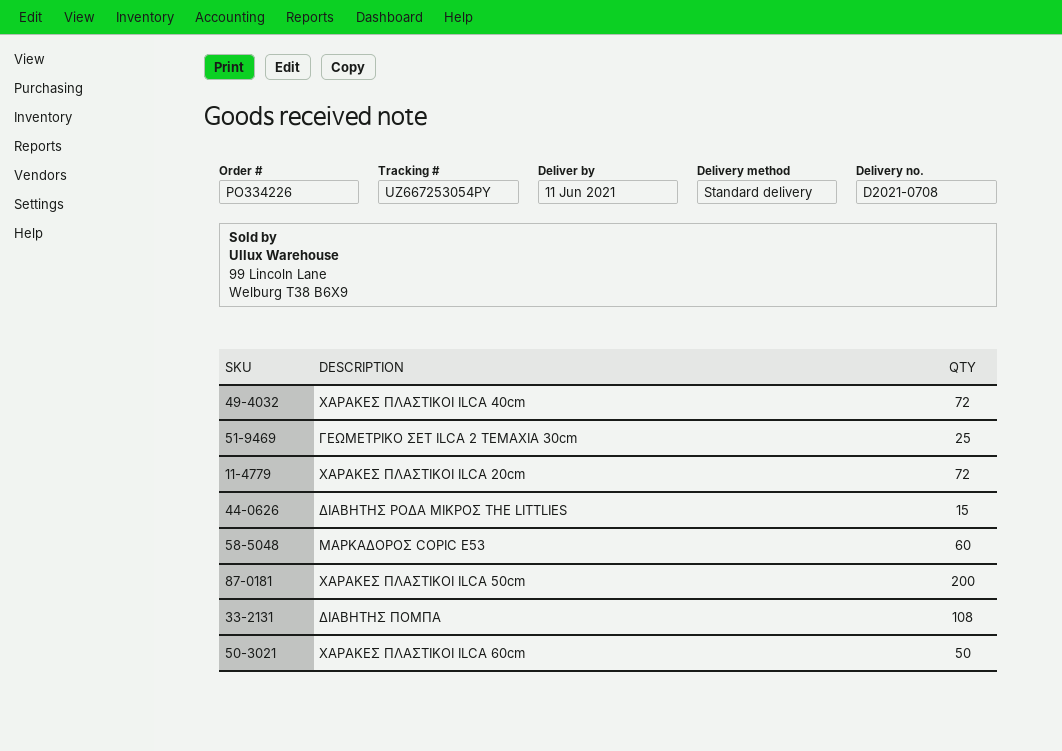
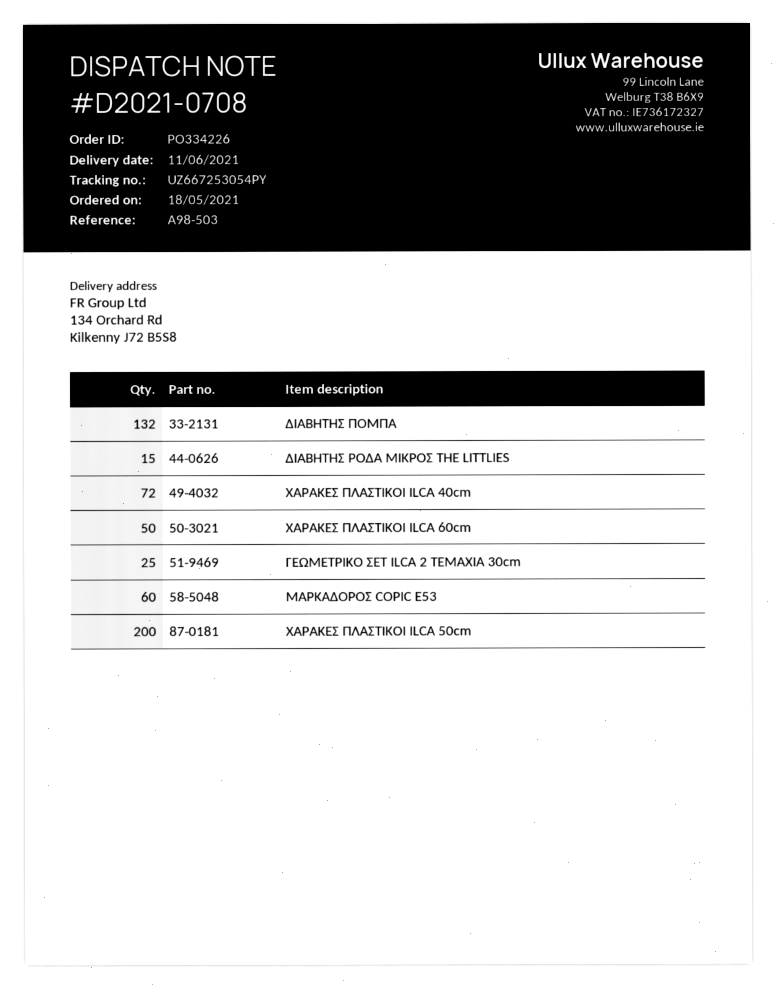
ΧΑΡΑΚΕΣ ΠΛΑΣΤΙΚΟΙ ILCA 20cm: 72 -> none
ΔΙΑΒΗΤΗΣ ΠΟΜΠΑ: 108 -> 132

